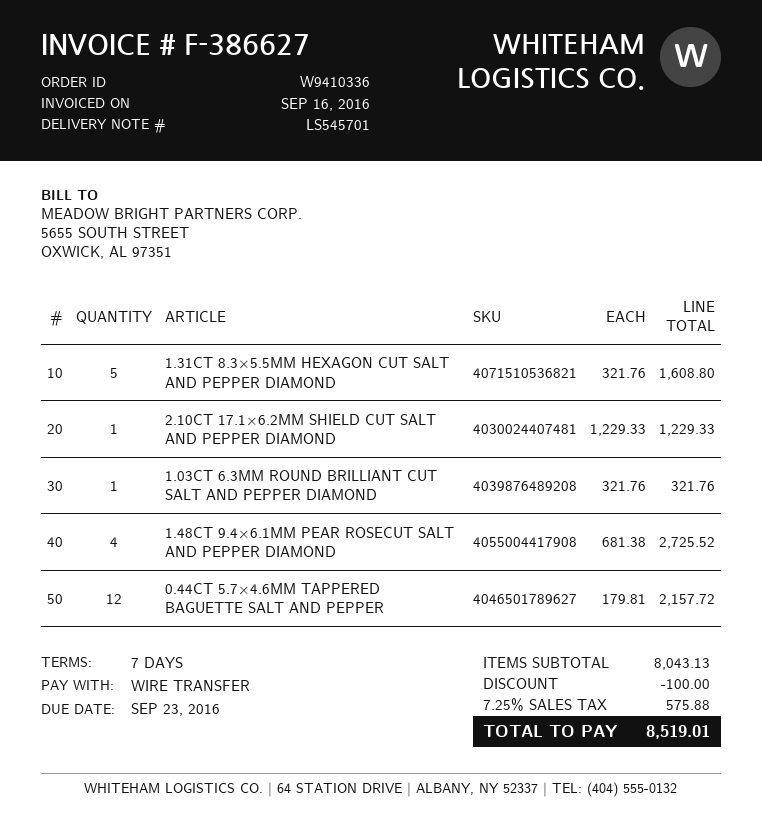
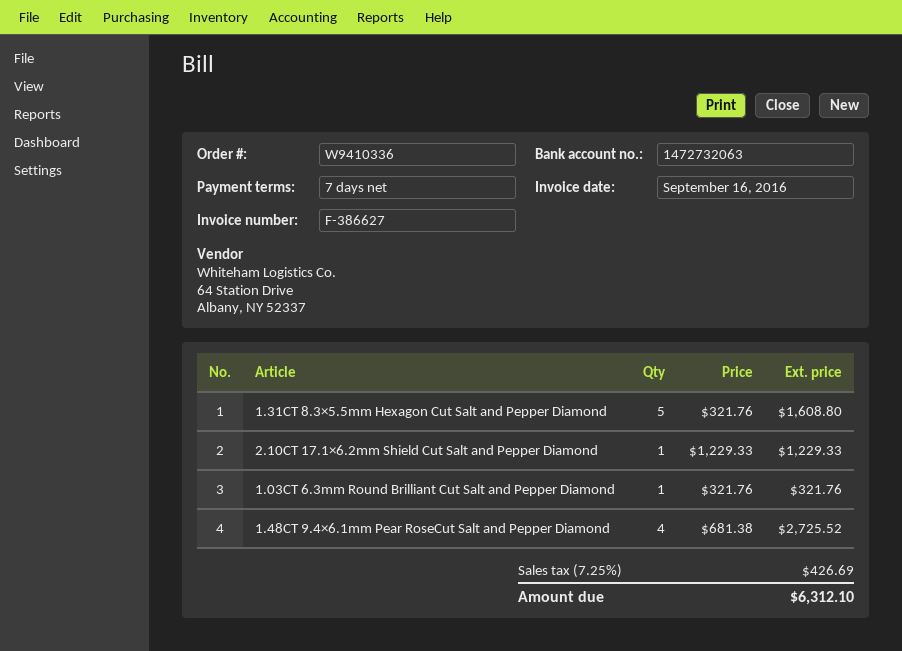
0.44CT 5.7×4.6MM TAPPERED BAGUETTE SALT AND PEPPER: 12 x 179.81 = 2157.72 -> none
discount: 100.00 -> none
tax: 7.25% = 575.88 -> 7.25% = 426.69
total: 8519.01 -> 6312.10

